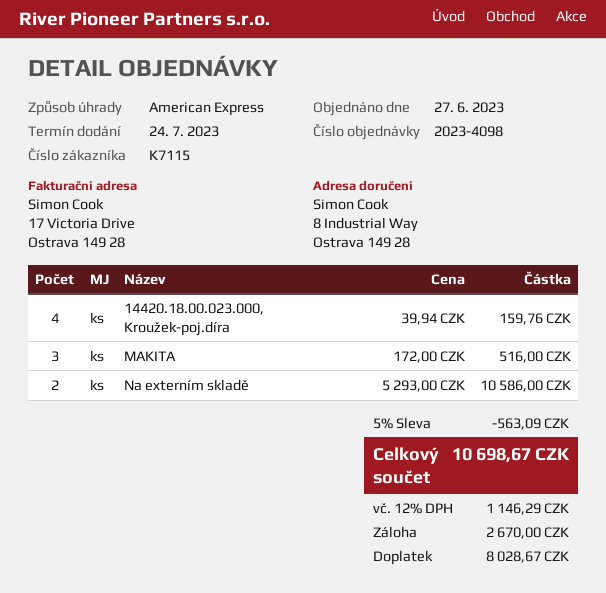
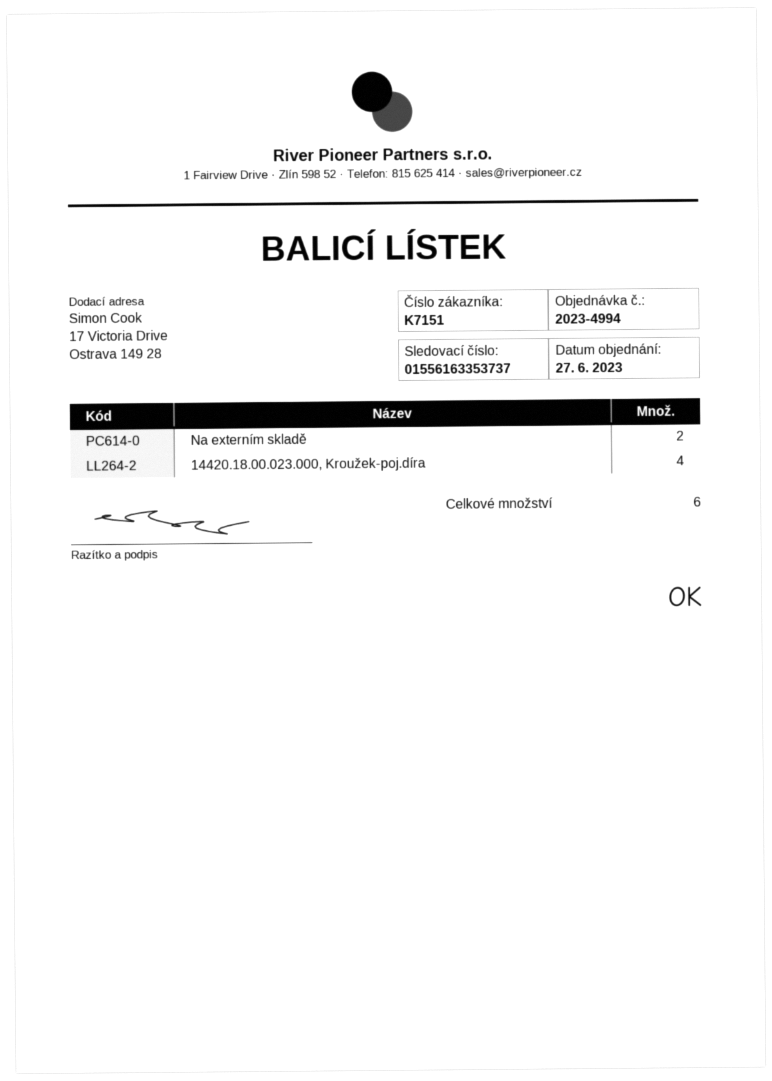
order number: 2023-4098 -> 2023-4994
customer number: K7115 -> K7151
ship to: 8 Industrial Way, Ostrava 149 28 -> 17 Victoria Drive, Ostrava 149 28
MAKITA: 3 -> none

